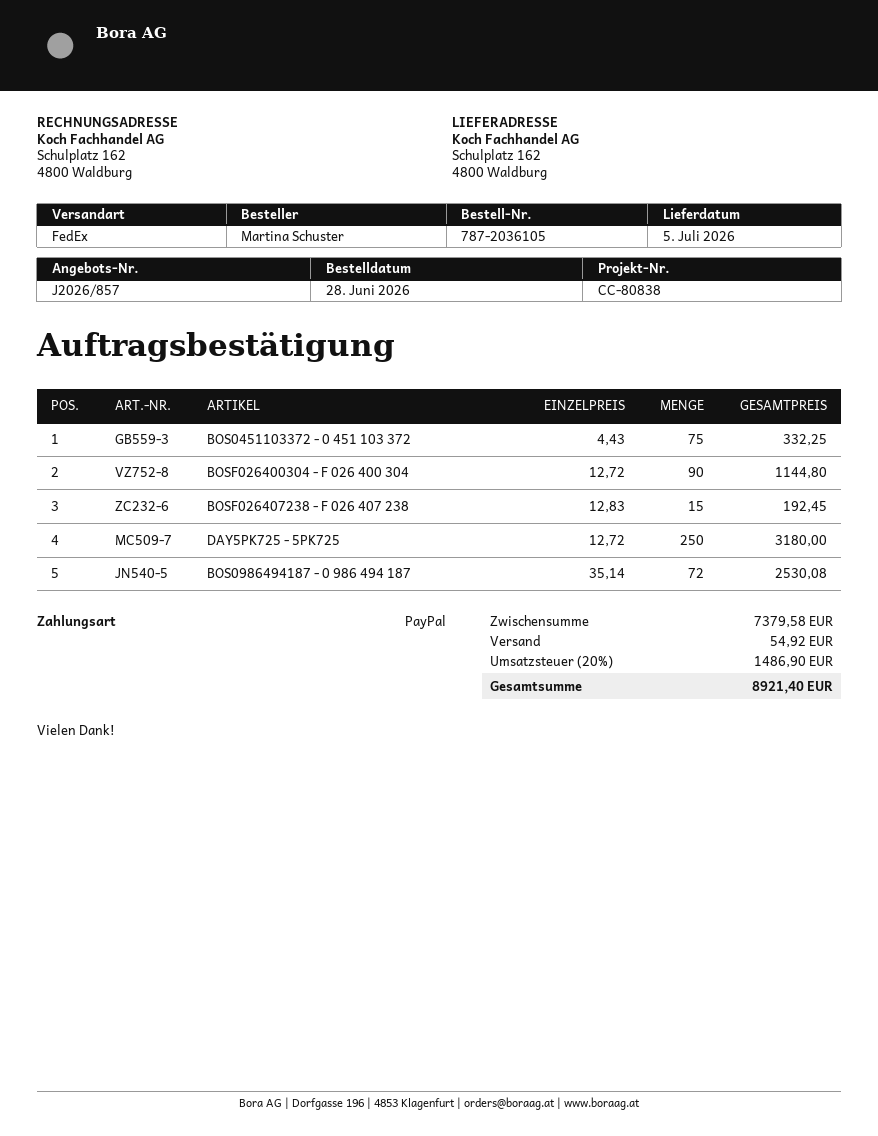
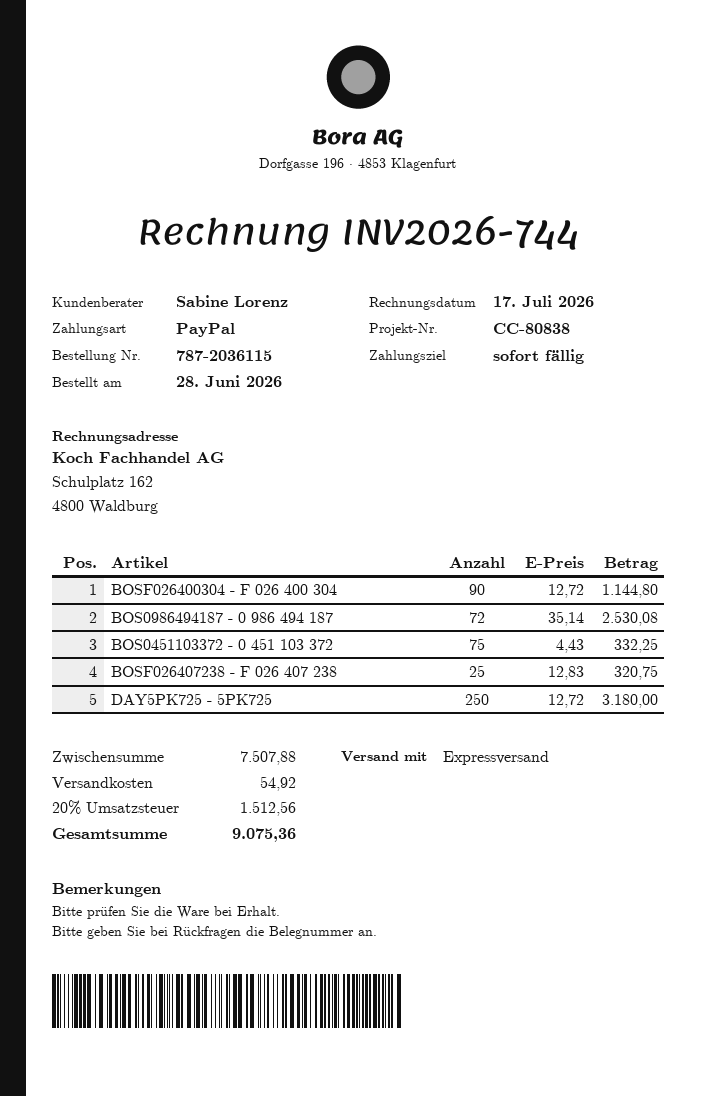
order number: 787-2036105 -> 787-2036115
shipping method: FedEx -> express
BOSF026407238 - F 026 407 238: 15 x 12.83 = 192.45 -> 25 x 12.83 = 320.75
subtotal: 7379.58 -> 7507.88
tax: 20% = 1486.90 -> 20% = 1512.56
total: 8921.40 -> 9075.36

